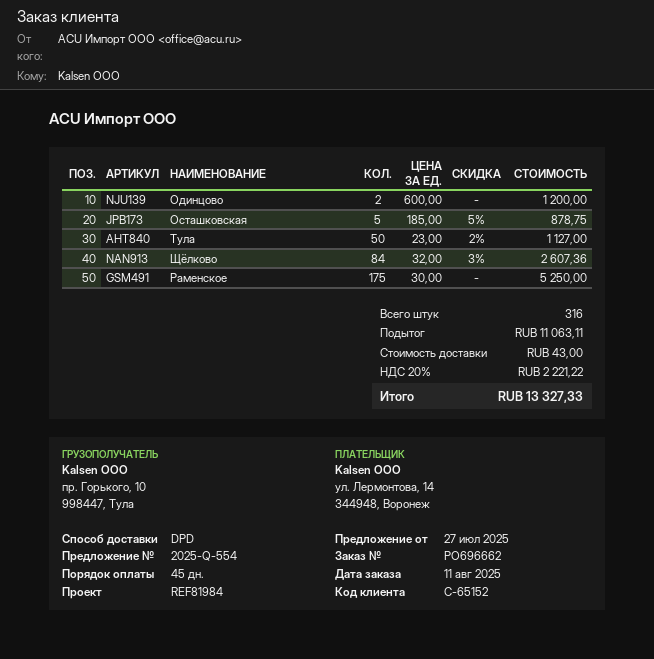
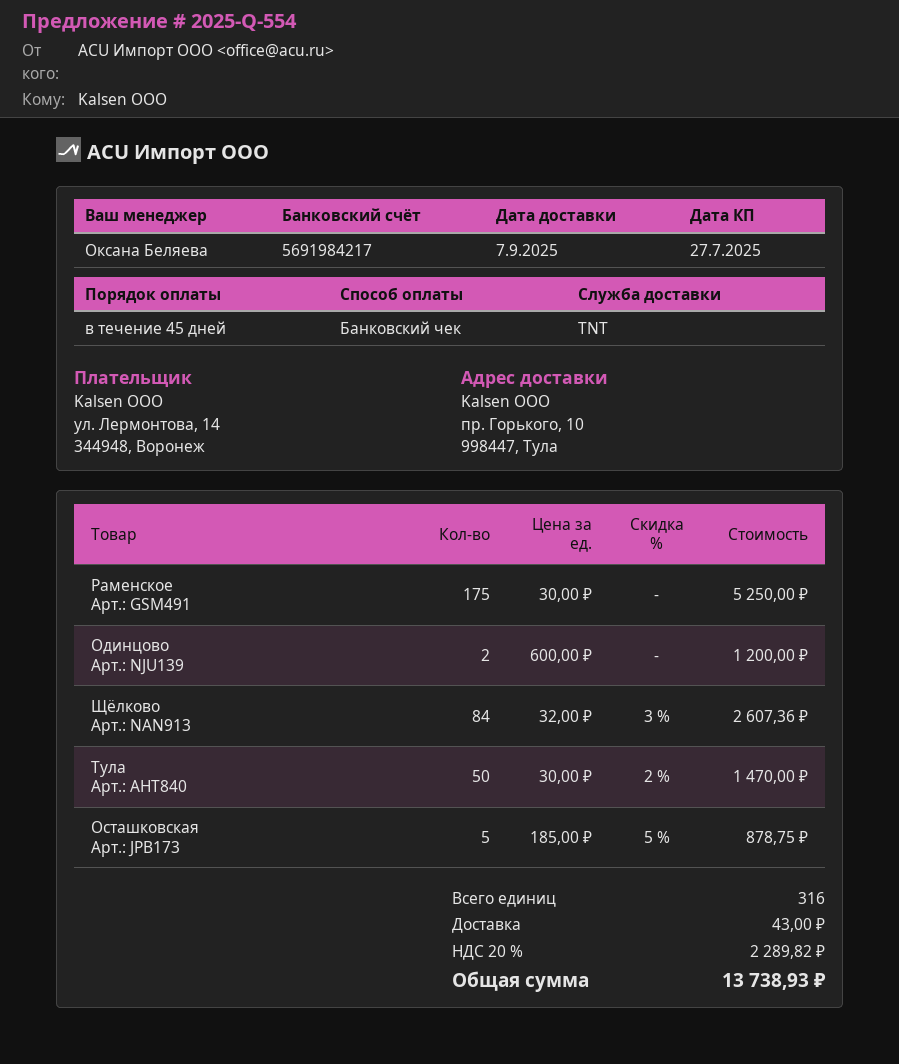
shipping method: DPD -> TNT
Тула: 50 x 23.00 - 2% = 1127.00 -> 50 x 30.00 - 2% = 1470.00
tax: 20% = 2221.22 -> 20% = 2289.82
total: 13327.33 -> 13738.93

